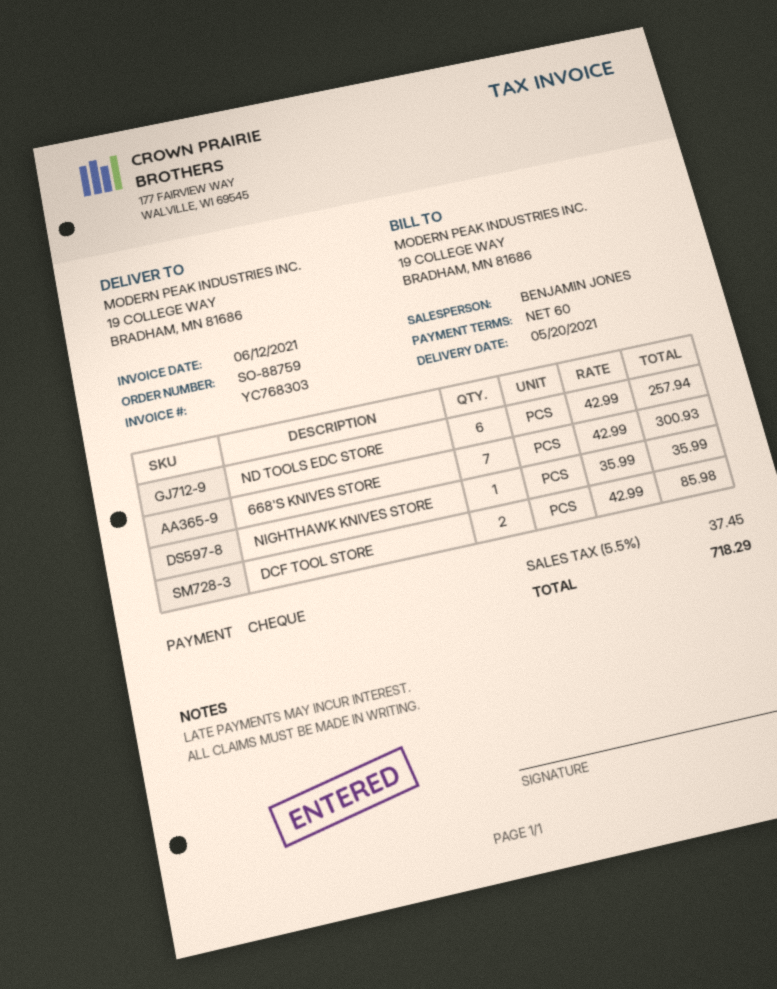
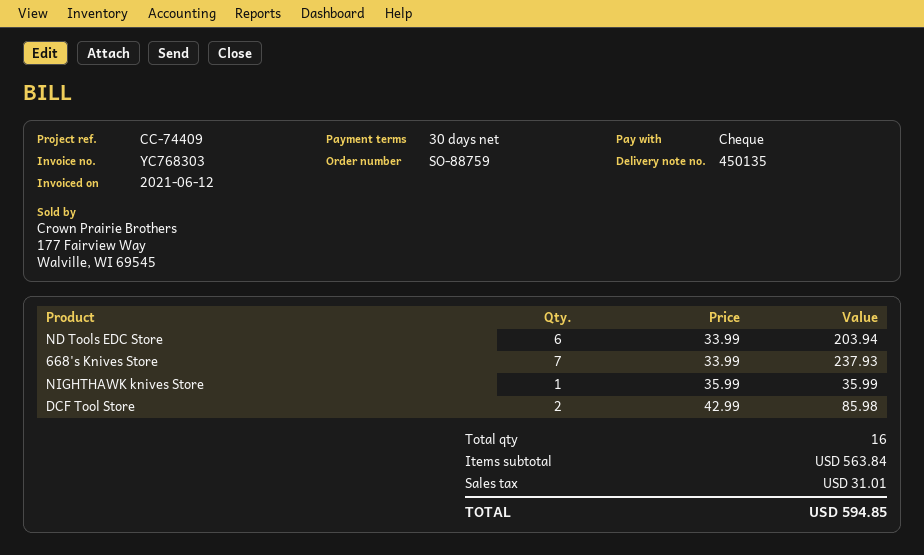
payment terms: 60 days -> 30 days
ND TOOLS EDC STORE: 6 x 42.99 = 257.94 -> 6 x 33.99 = 203.94
668'S KNIVES STORE: 7 x 42.99 = 300.93 -> 7 x 33.99 = 237.93
tax: 37.45 -> 31.01
total: 718.29 -> 594.85

